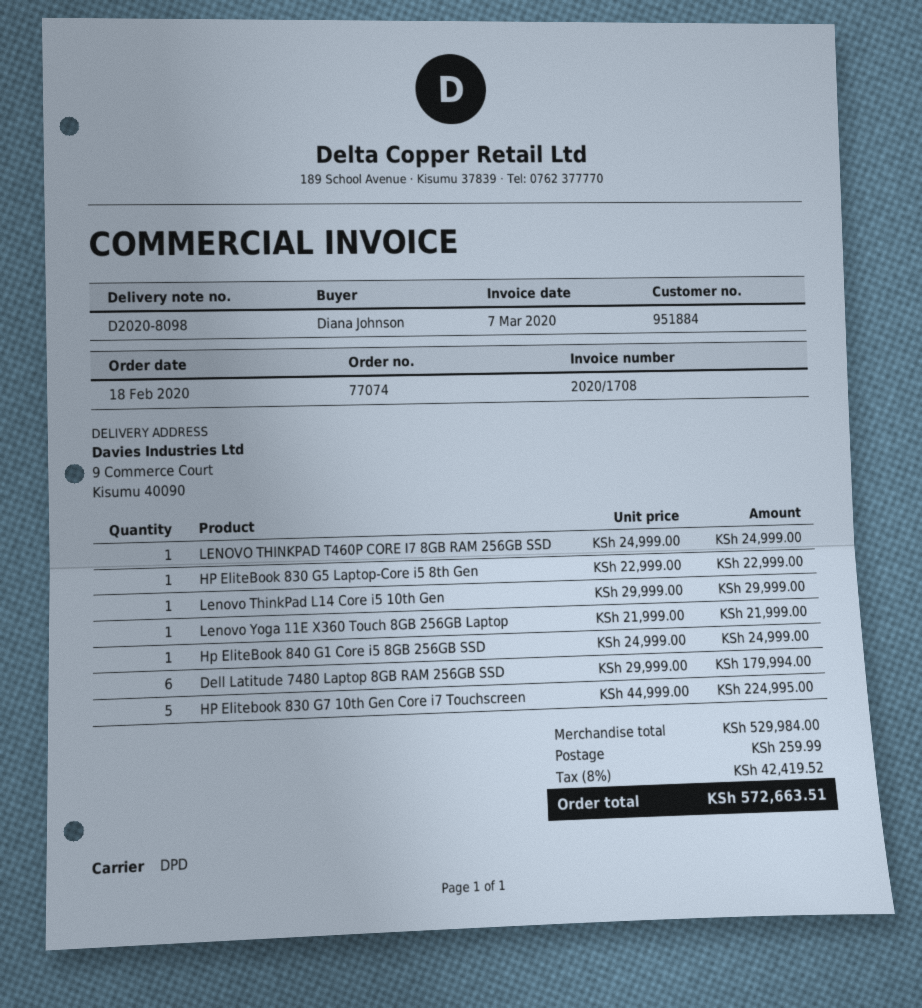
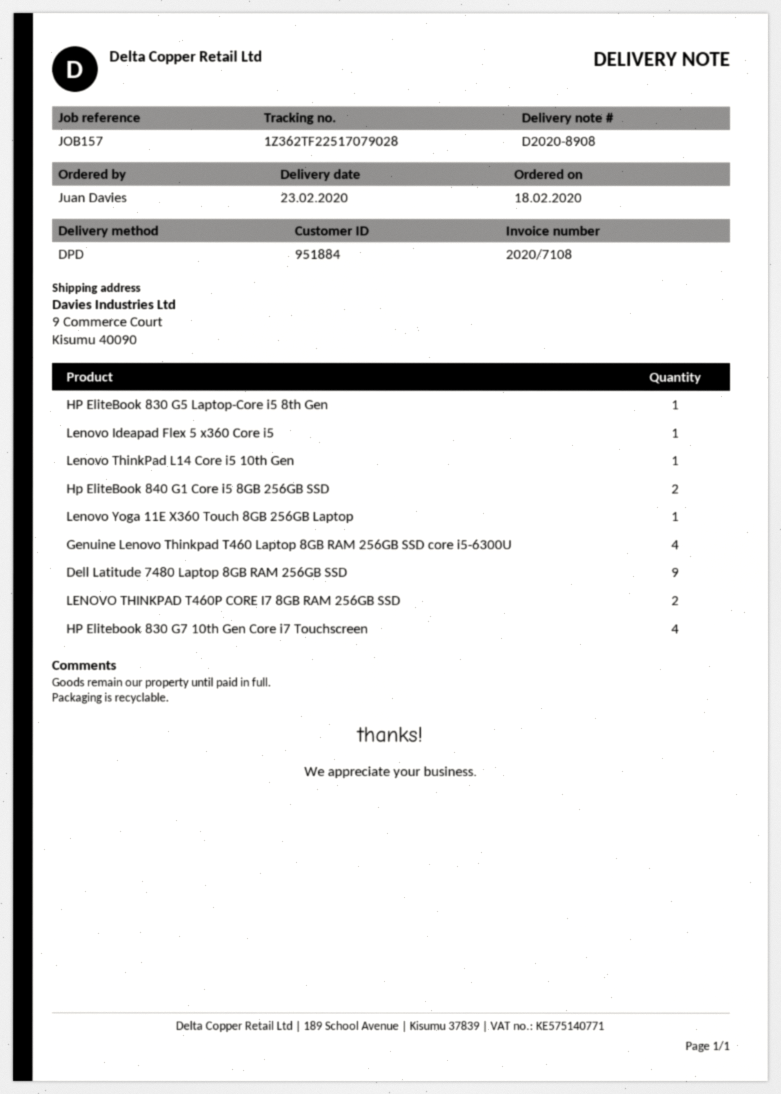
delivery note number: D2020-8098 -> D2020-8908
invoice number: 2020/1708 -> 2020/7108
ordered by: Diana Johnson -> Juan Davies
LENOVO THINKPAD T460P CORE I7 8GB RAM 256GB SSD: 1 -> 2
Hp EliteBook 840 G1 Core i5 8GB 256GB SSD: 1 -> 2
Dell Latitude 7480 Laptop 8GB RAM 256GB SSD: 6 -> 9
HP Elitebook 830 G7 10th Gen Core i7 Touchscreen: 5 -> 4
Lenovo Ideapad Flex 5 x360 Core i5: none -> 1
Genuine Lenovo Thinkpad T460 Laptop 8GB RAM 256GB SSD core i5-6300U: none -> 4

